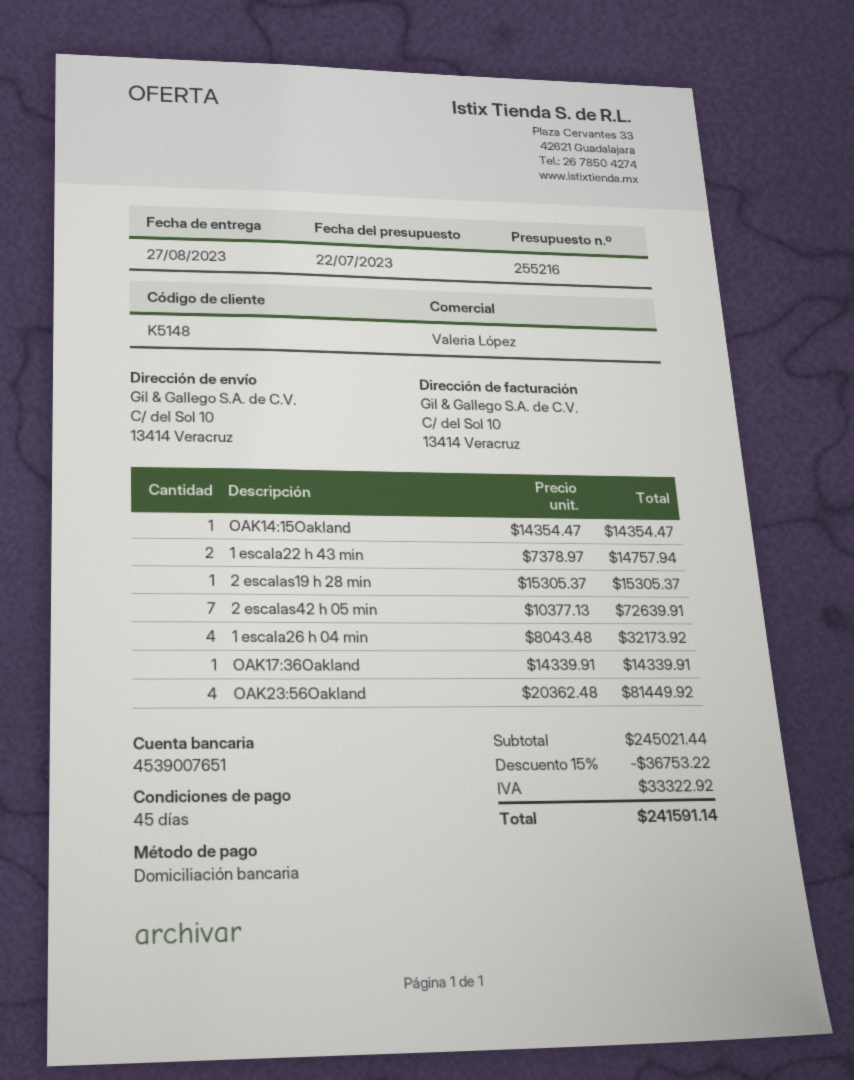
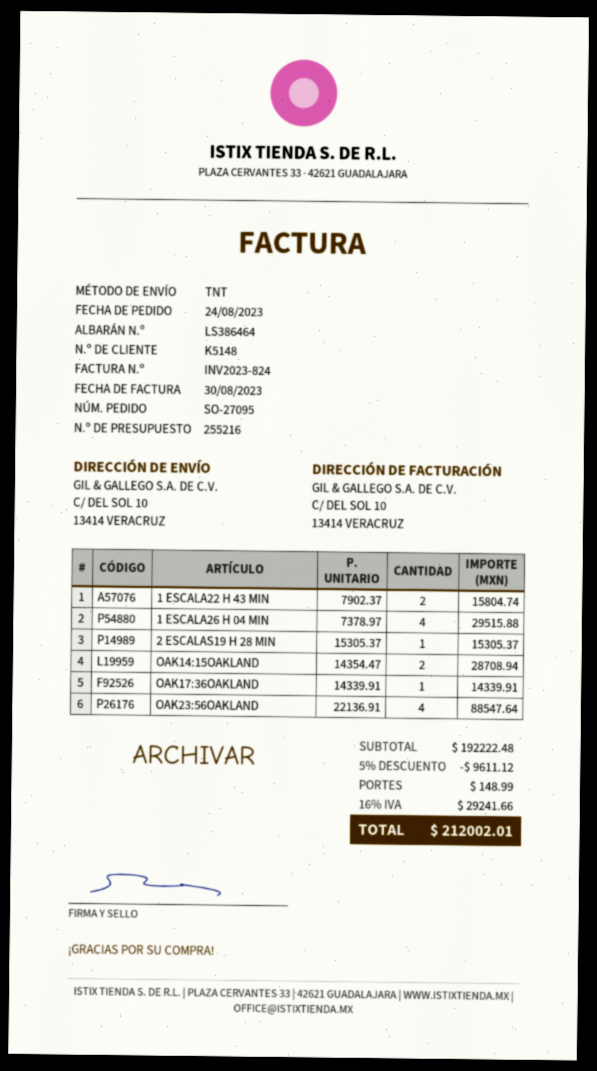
OAK14:15Oakland: 1 x 14354.47 = 14354.47 -> 2 x 14354.47 = 28708.94
1 escala22 h 43 min: 2 x 7378.97 = 14757.94 -> 2 x 7902.37 = 15804.74
2 escalas42 h 05 min: 7 x 10377.13 = 72639.91 -> none
1 escala26 h 04 min: 4 x 8043.48 = 32173.92 -> 4 x 7378.97 = 29515.88
OAK23:56Oakland: 4 x 20362.48 = 81449.92 -> 4 x 22136.91 = 88547.64
subtotal: 245021.44 -> 192222.48
discount: 15% = 36753.22 -> 5% = 9611.12
shipping: none -> 148.99
tax: 33322.92 -> 29241.66
total: 241591.14 -> 212002.01

